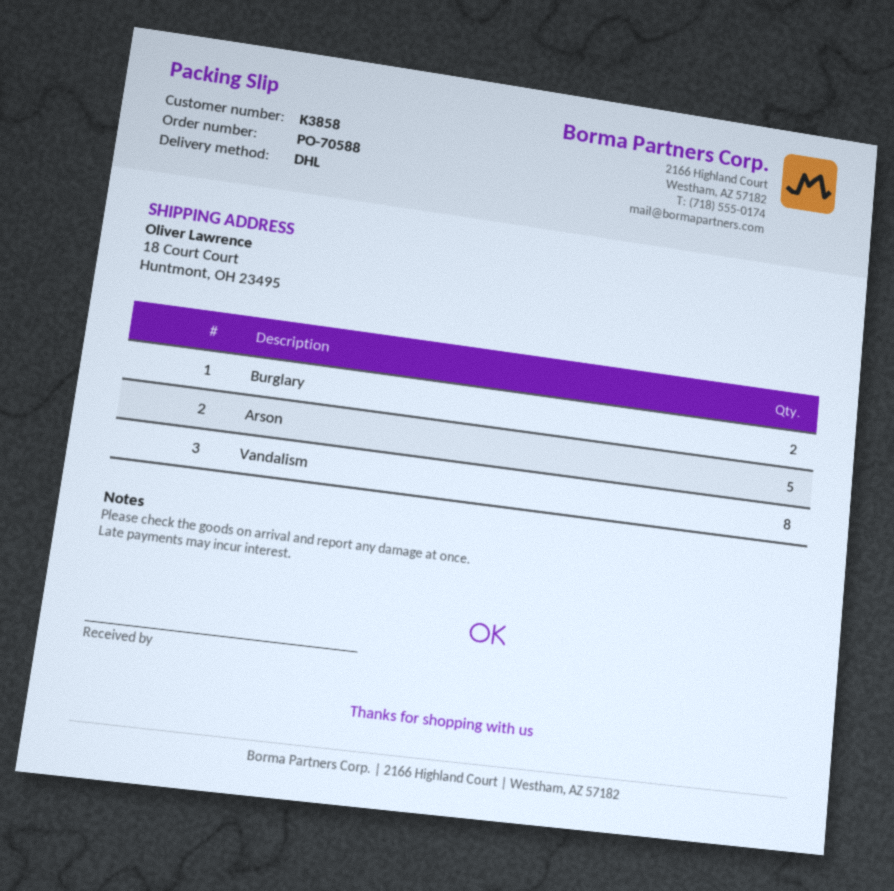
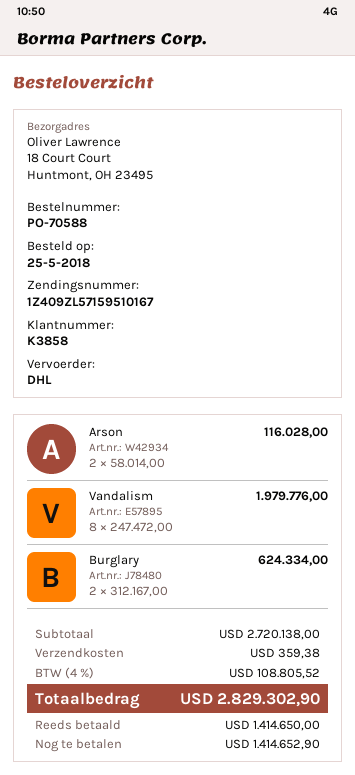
Arson: 5 -> 2

